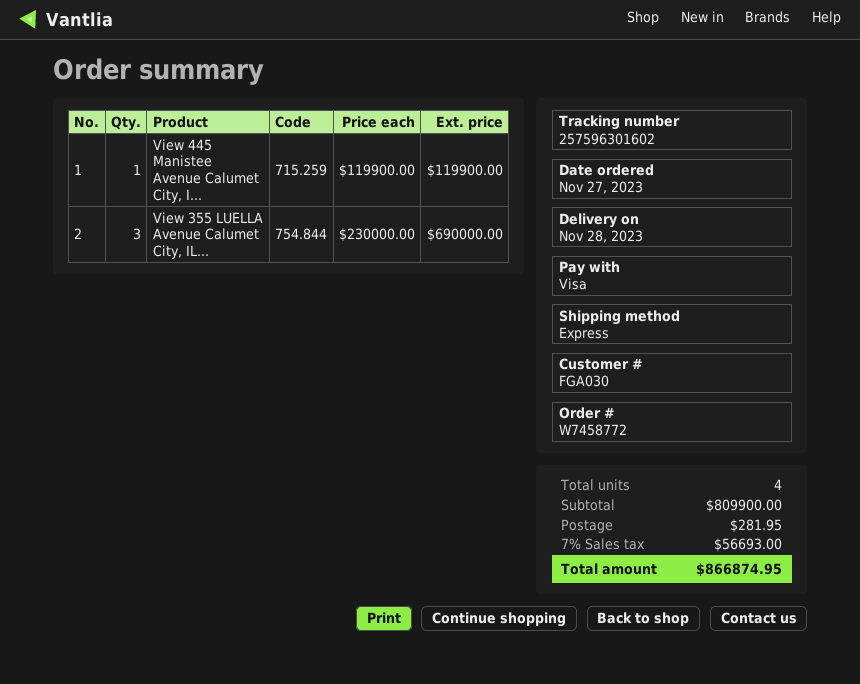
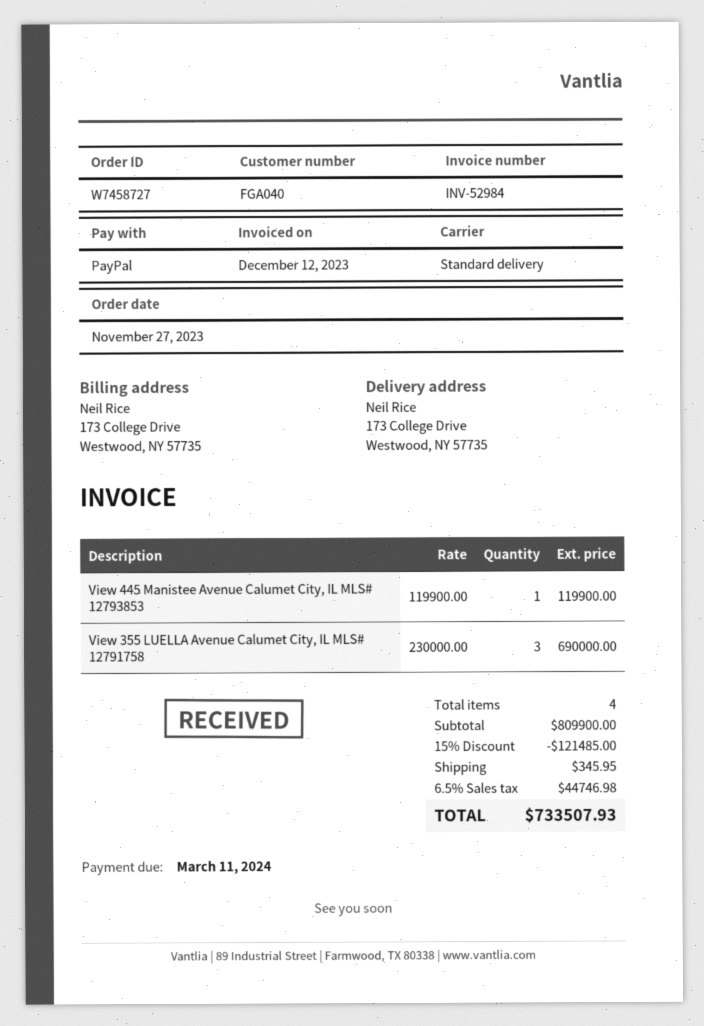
order number: W7458772 -> W7458727
customer number: FGA030 -> FGA040
payment method: Visa -> PayPal
shipping method: express -> standard
discount: none -> 15% = 121485.00
shipping: 281.95 -> 345.95
tax: 7% = 56693.00 -> 6.5% = 44746.98
total: 866874.95 -> 733507.93

